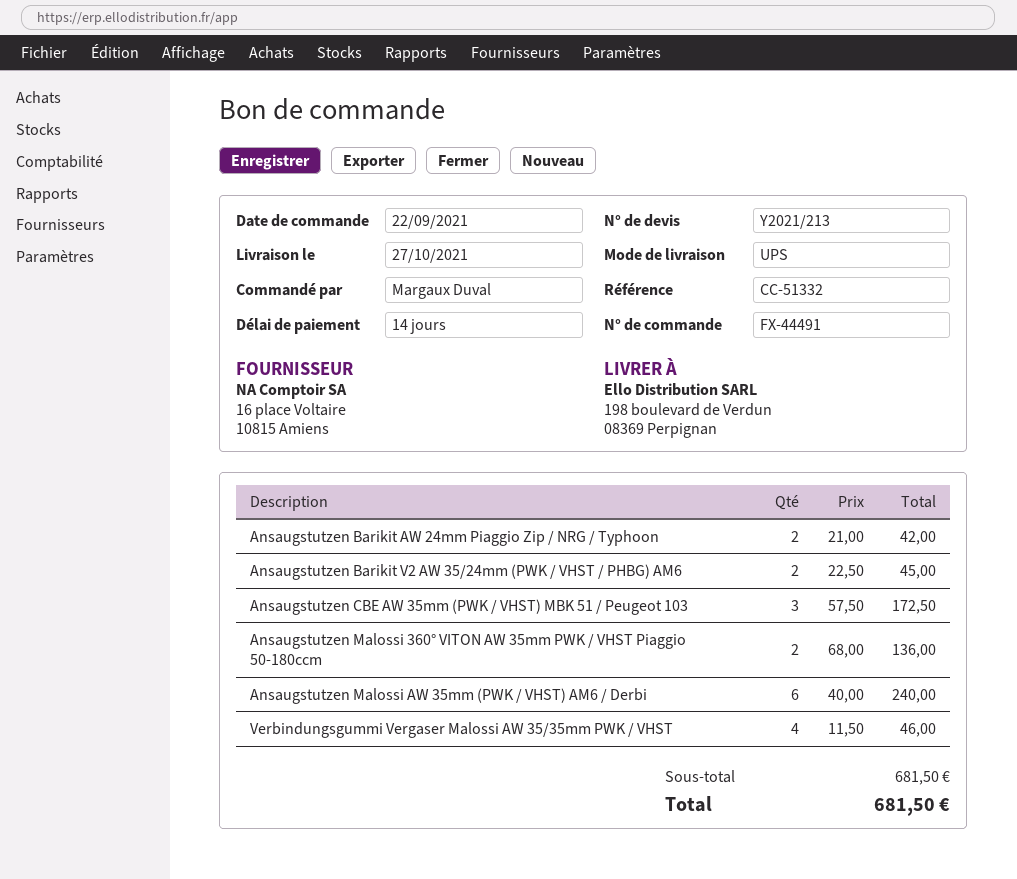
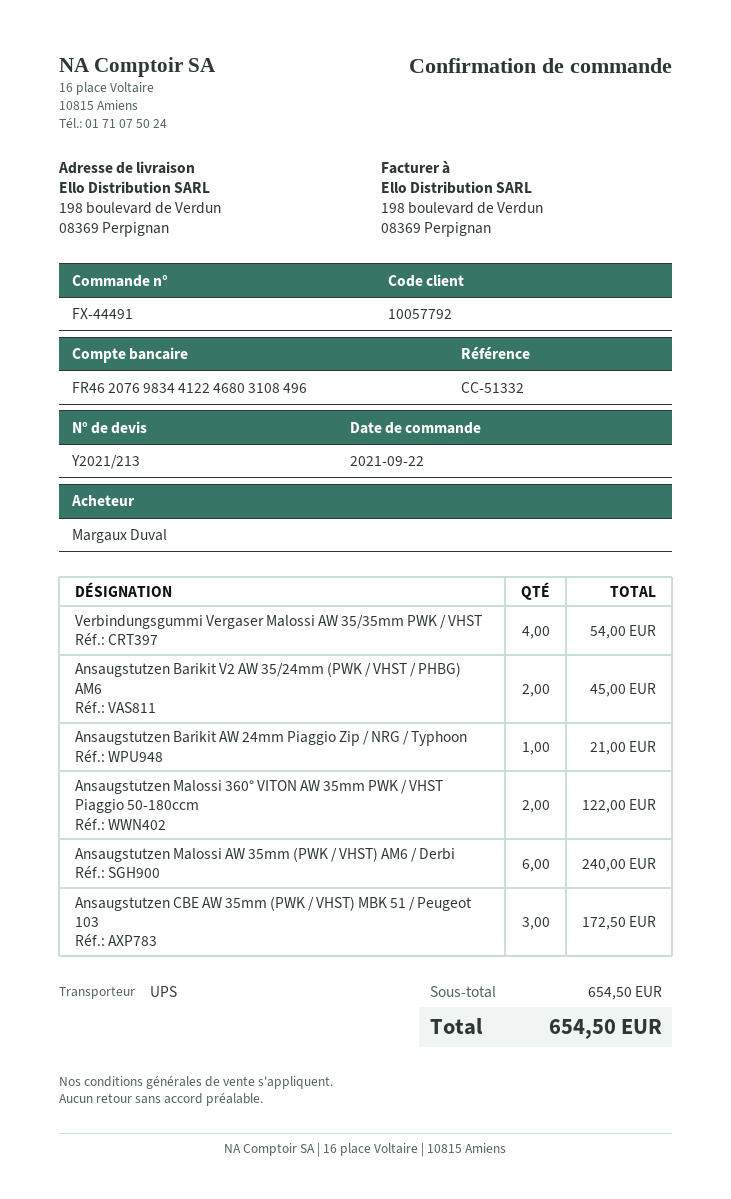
Ansaugstutzen Barikit AW 24mm Piaggio Zip / NRG / Typhoon: 2 for 42.00 -> 1 for 21.00
Ansaugstutzen Malossi 360° VITON AW 35mm PWK / VHST Piaggio 50-180ccm: 2 for 136.00 -> 2 for 122.00
Verbindungsgummi Vergaser Malossi AW 35/35mm PWK / VHST: 4 for 46.00 -> 4 for 54.00
subtotal: 681.50 -> 654.50
total: 681.50 -> 654.50

